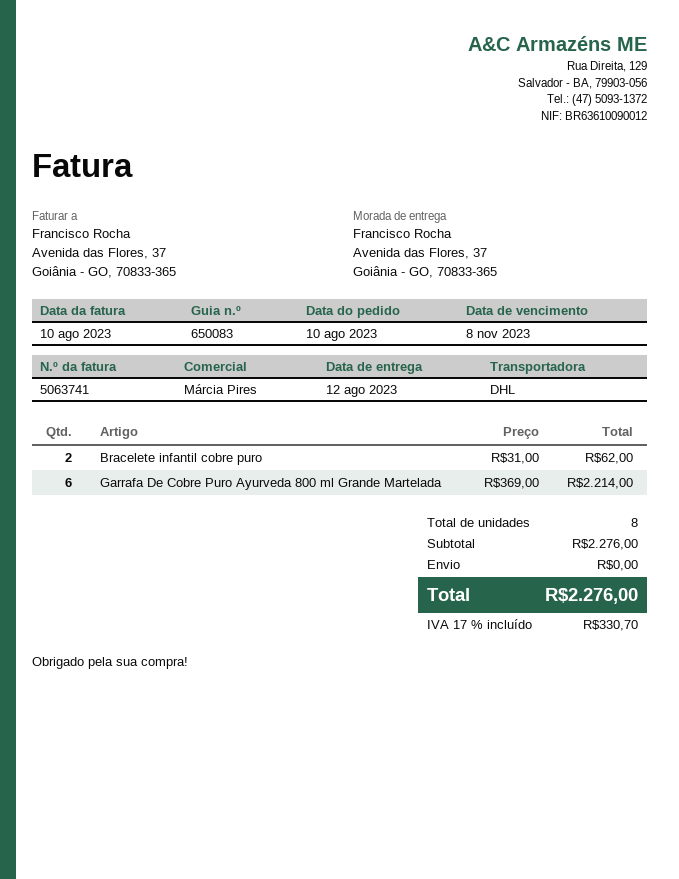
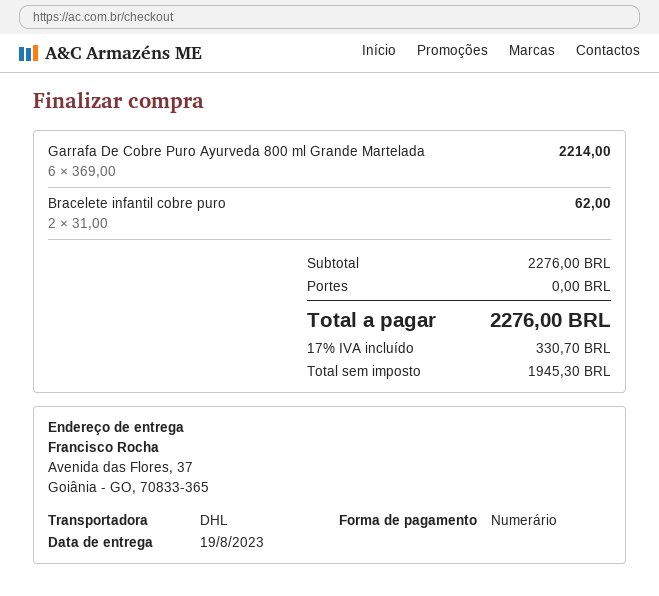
delivery date: 2023-08-12 -> 2023-08-19

